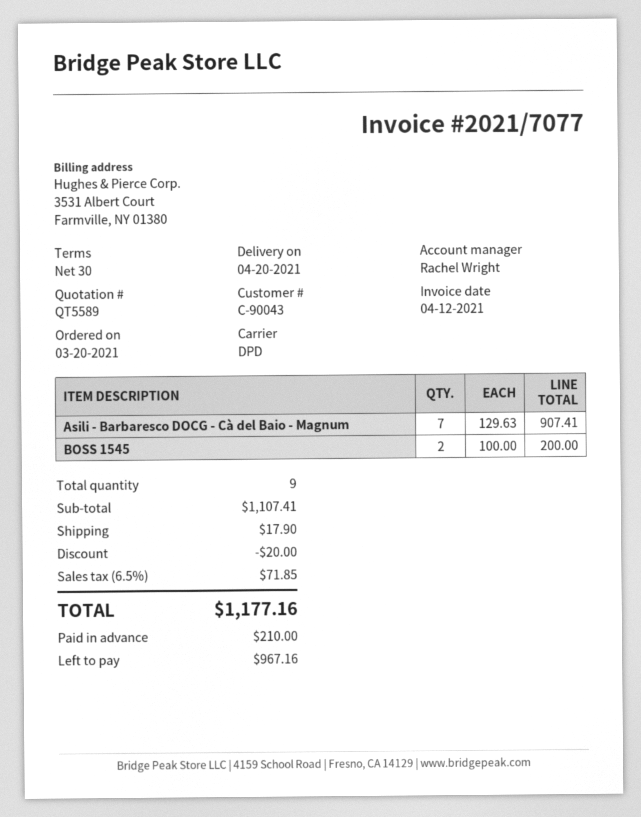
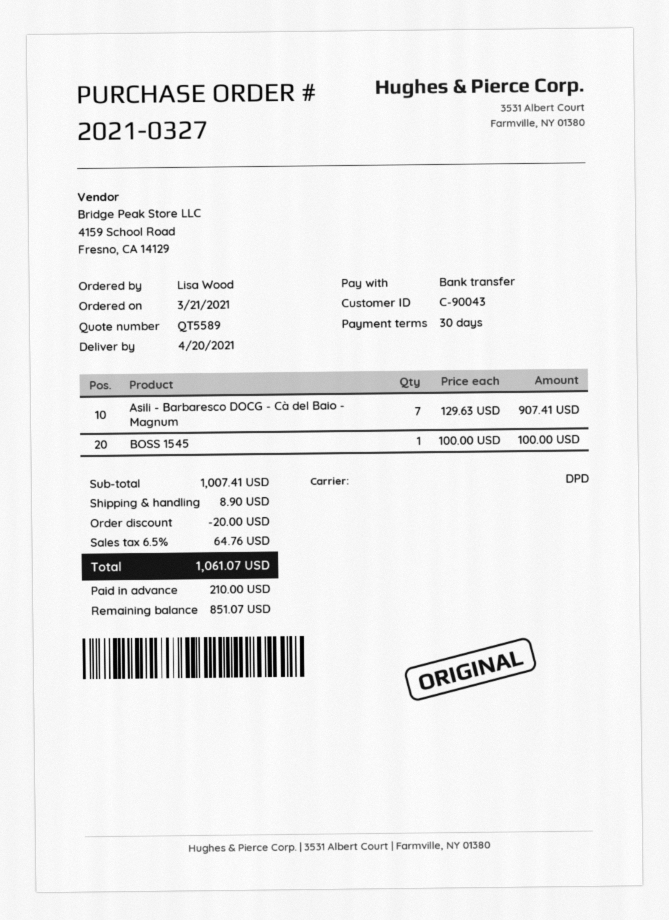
order date: 2021-03-20 -> 2021-03-21
BOSS 1545: 2 x 100.00 = 200.00 -> 1 x 100.00 = 100.00
subtotal: 1107.41 -> 1007.41
shipping: 17.90 -> 8.90
tax: 6.5% = 71.85 -> 6.5% = 64.76
total: 1177.16 -> 1061.07
balance: 967.16 -> 851.07

